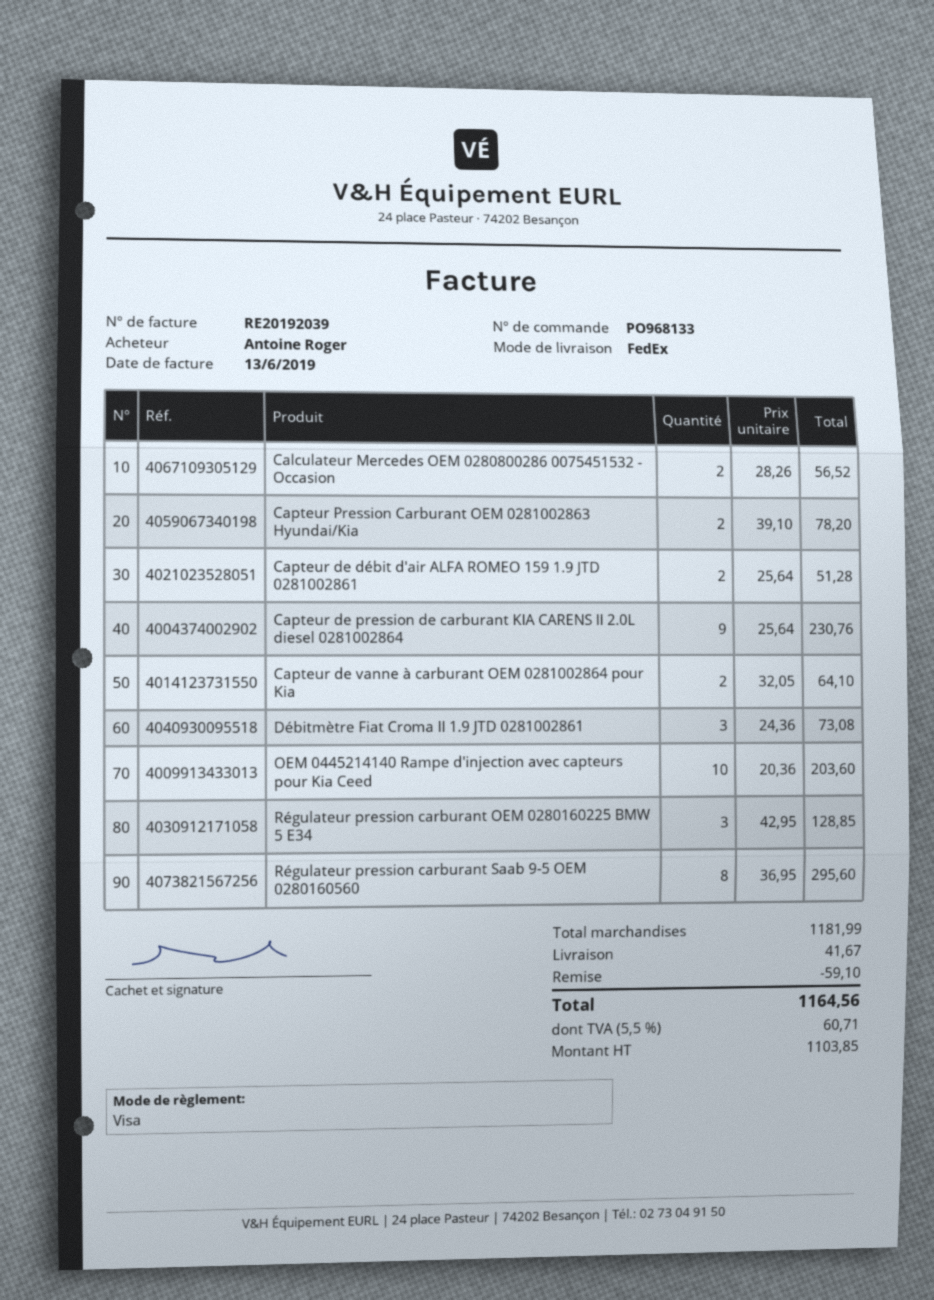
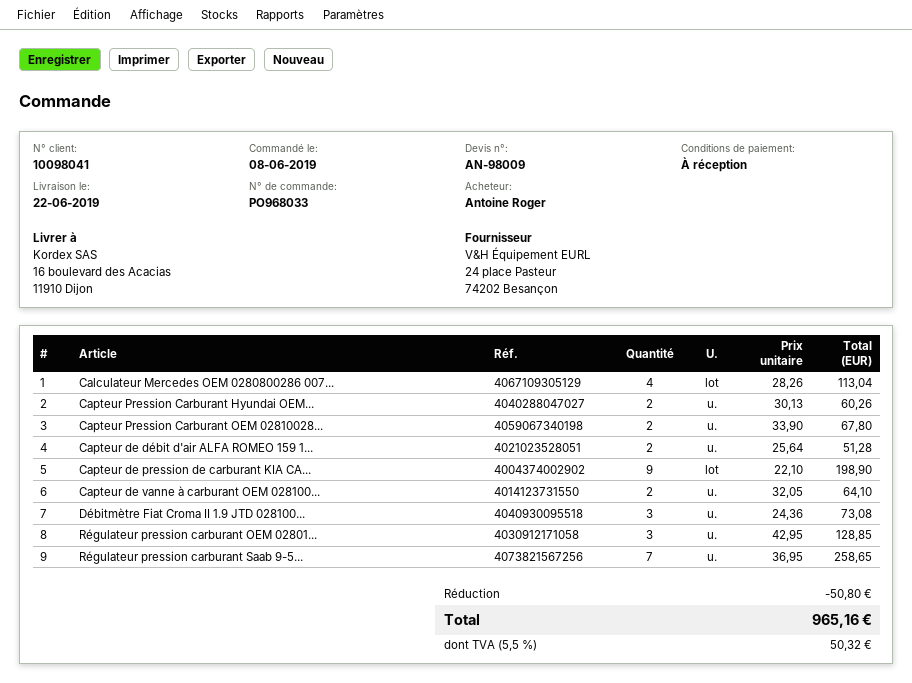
order number: PO968133 -> PO968033
Calculateur Mercedes OEM 0280800286 0075451532 - Occasion: 2 x 28.26 = 56.52 -> 4 x 28.26 = 113.04
Capteur Pression Carburant OEM 0281002863 Hyundai/Kia: 2 x 39.10 = 78.20 -> 2 x 33.90 = 67.80
Capteur de pression de carburant KIA CARENS II 2.0L diesel 0281002864: 9 x 25.64 = 230.76 -> 9 x 22.10 = 198.90
OEM 0445214140 Rampe d'injection avec capteurs pour Kia Ceed: 10 x 20.36 = 203.60 -> none
Régulateur pression carburant Saab 9-5 OEM 0280160560: 8 x 36.95 = 295.60 -> 7 x 36.95 = 258.65
Capteur Pression Carburant Hyundai OEM...: none -> 2 x 30.13 = 60.26
discount: 59.10 -> 50.80
shipping: 41.67 -> none
tax: 5.5% = 60.71 -> 5.5% = 50.32
total: 1164.56 -> 965.16

